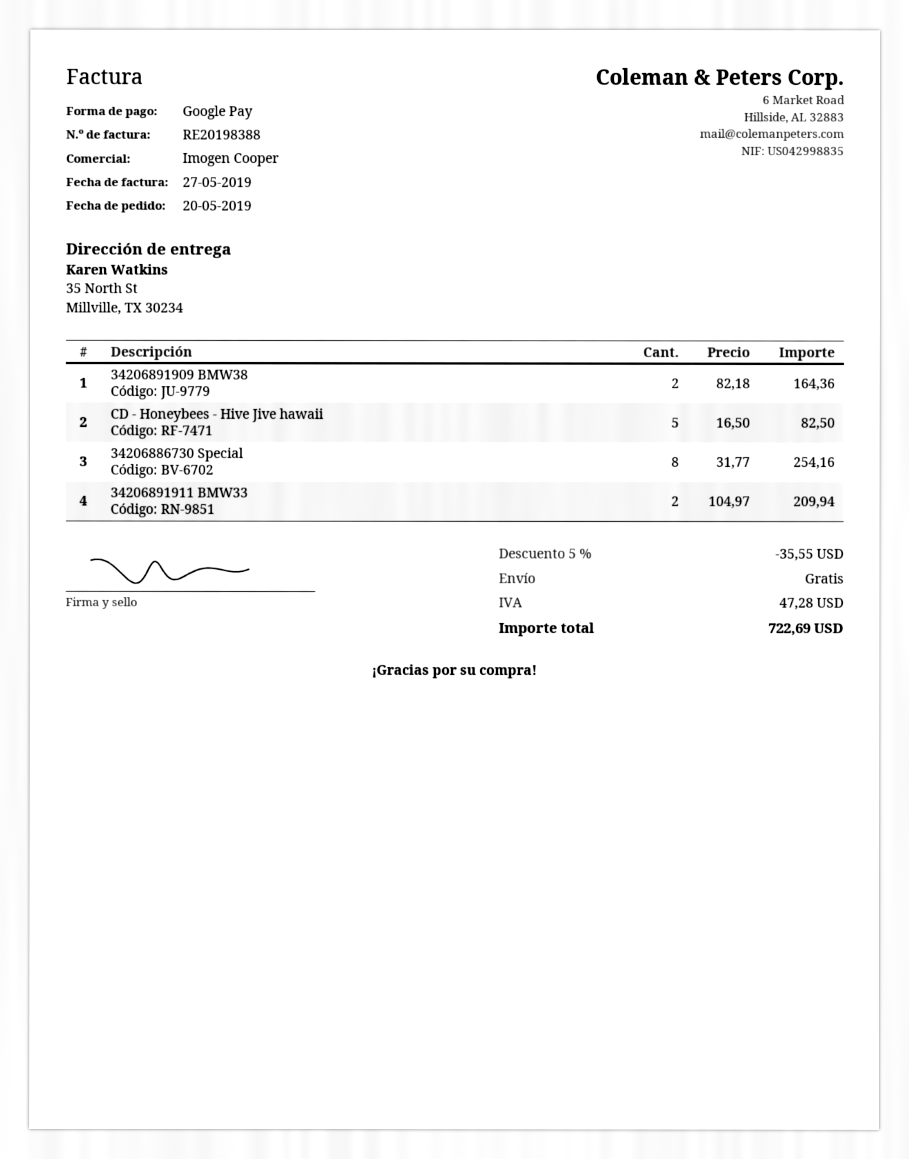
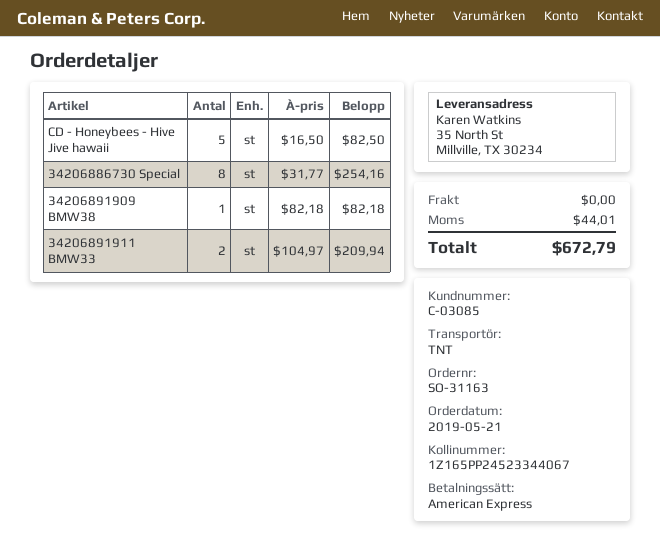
order date: 2019-05-20 -> 2019-05-21
payment method: Google Pay -> American Express
34206891909 BMW38: 2 x 82.18 = 164.36 -> 1 x 82.18 = 82.18
discount: 5% = 35.55 -> none
tax: 47.28 -> 44.01
total: 722.69 -> 672.79

